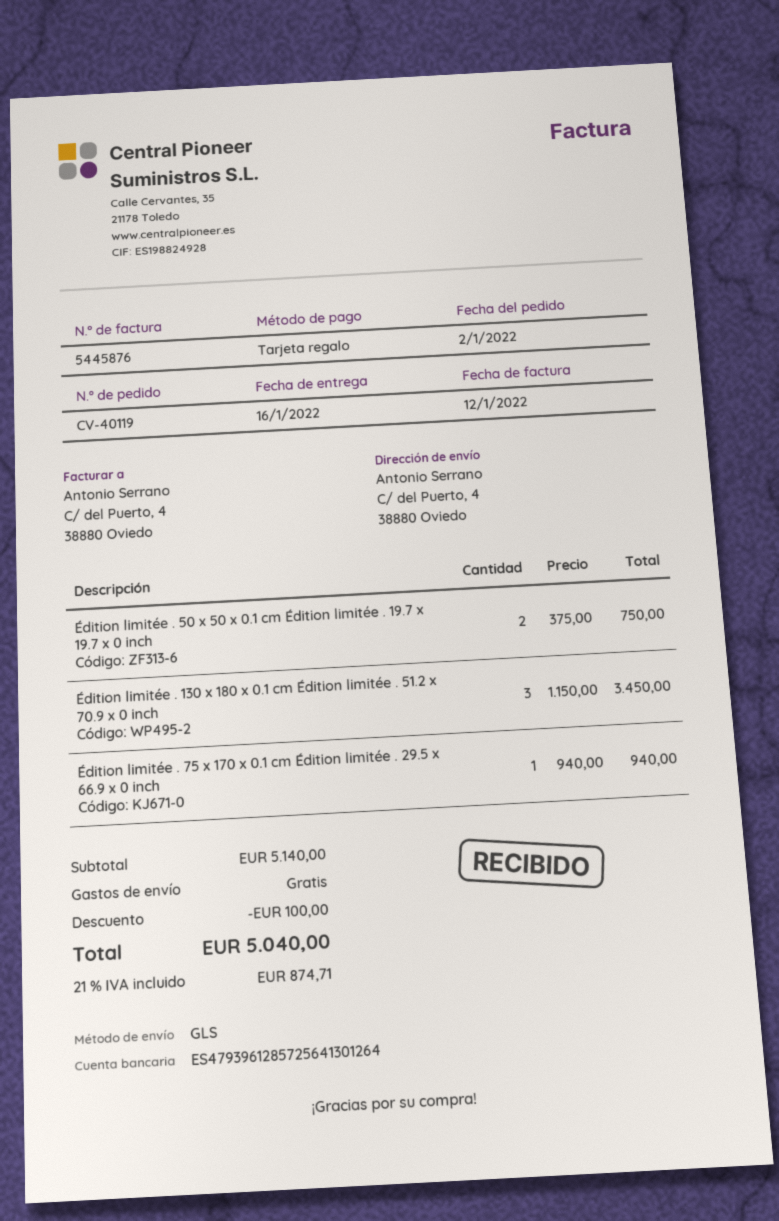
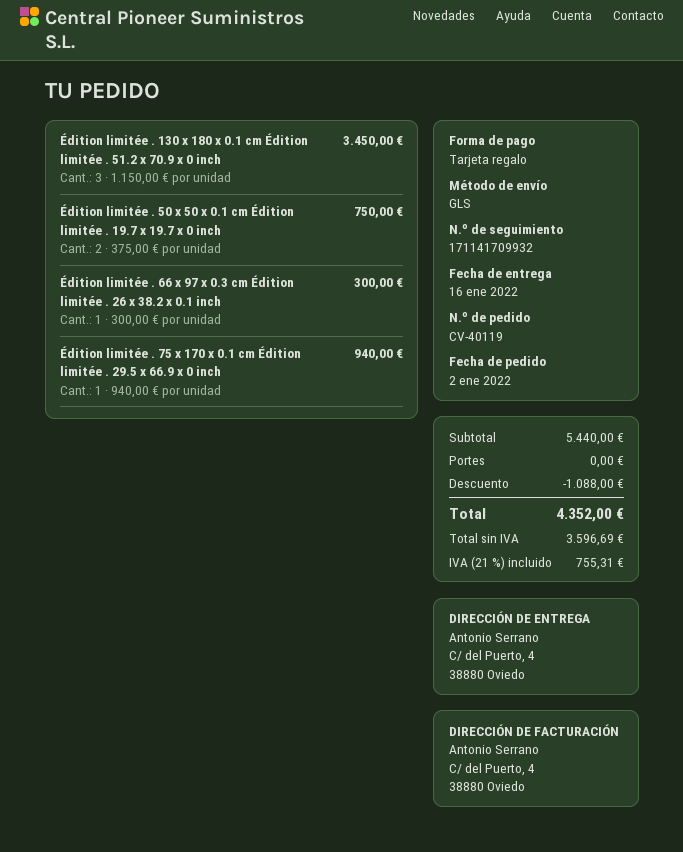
Édition limitée . 66 x 97 x 0.3 cm Édition limitée . 26 x 38.2 x 0.1 inch: none -> 1 x 300.00 = 300.00
subtotal: 5140.00 -> 5440.00
discount: 100.00 -> 1088.00
tax: 21% = 874.71 -> 21% = 755.31
total: 5040.00 -> 4352.00

